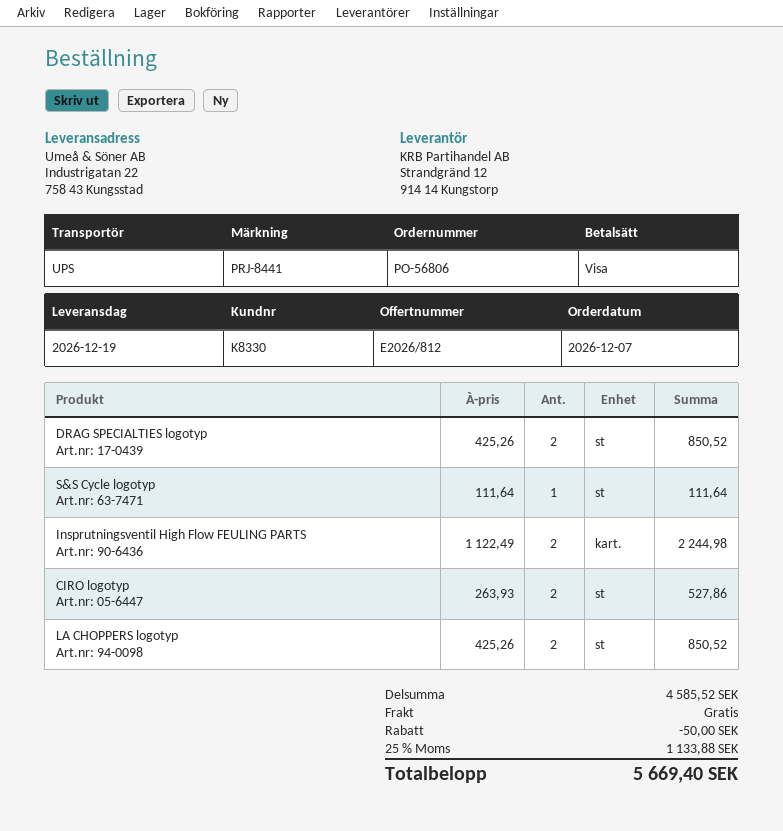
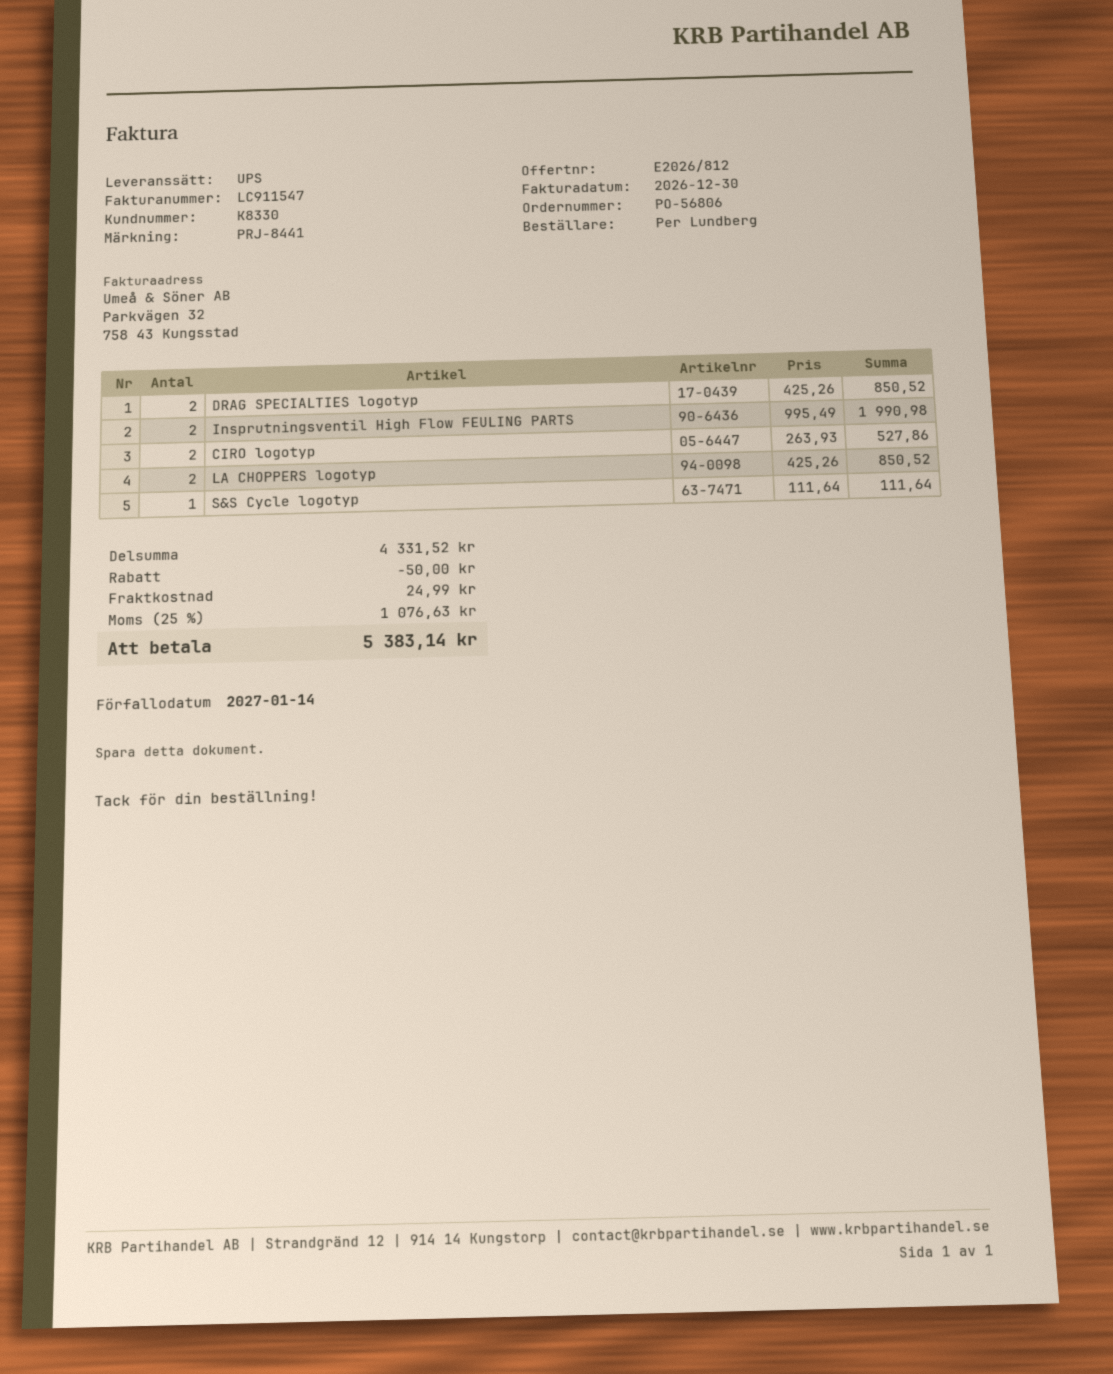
Insprutningsventil High Flow FEULING PARTS: 2 x 1122.49 = 2244.98 -> 2 x 995.49 = 1990.98
subtotal: 4585.52 -> 4331.52
shipping: 0.00 -> 24.99
tax: 25% = 1133.88 -> 25% = 1076.63
total: 5669.40 -> 5383.14

